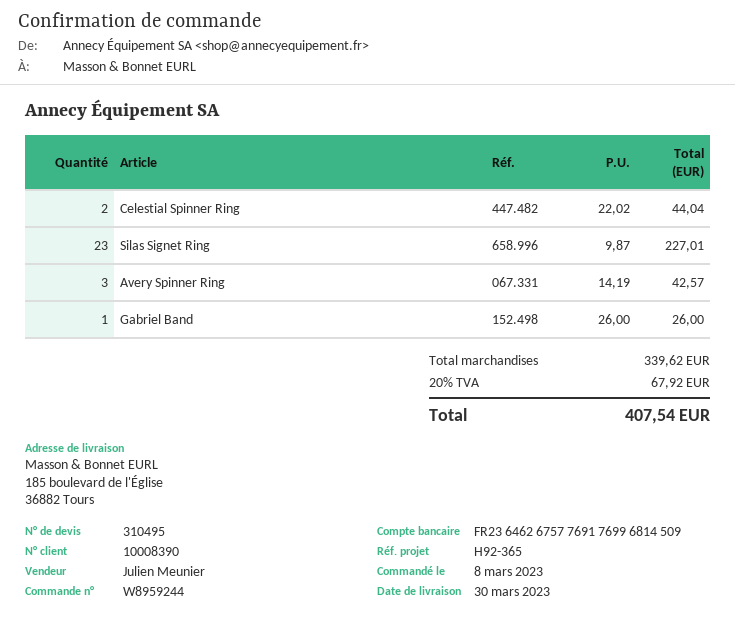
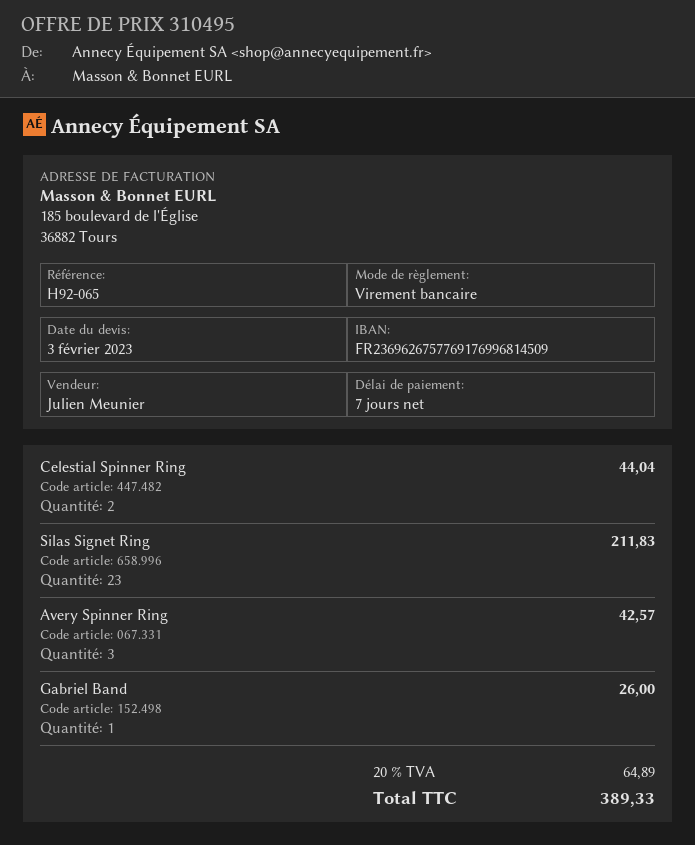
reference: H92-365 -> H92-065
bank account: FR2364626757769176996814509 -> FR2369626757769176996814509
Silas Signet Ring: 23 for 227.01 -> 23 for 211.83
tax: 20% = 67.92 -> 20% = 64.89
total: 407.54 -> 389.33

